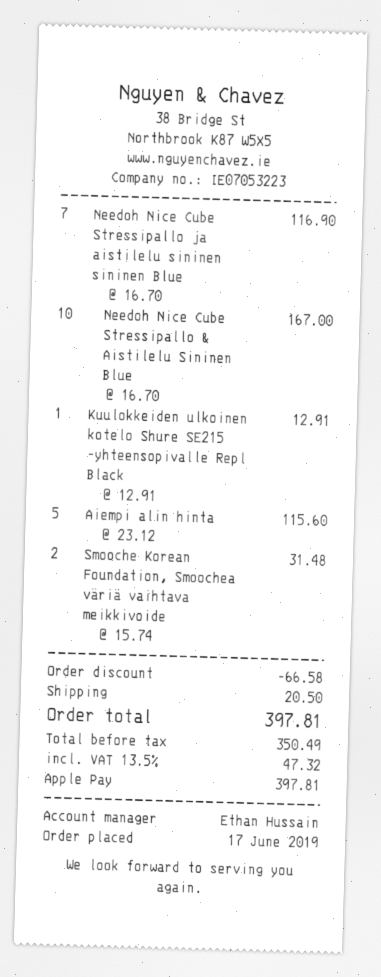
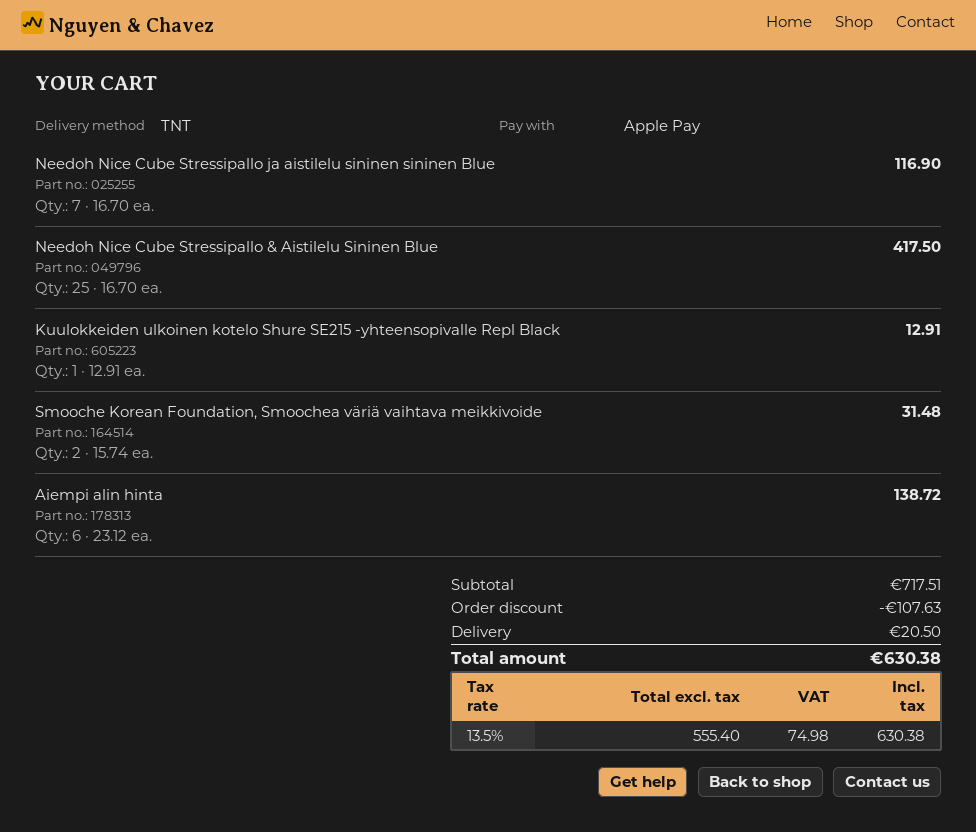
Needoh Nice Cube Stressipallo & Aistilelu Sininen Blue: 10 x 16.70 = 167.00 -> 25 x 16.70 = 417.50
Aiempi alin hinta: 5 x 23.12 = 115.60 -> 6 x 23.12 = 138.72
discount: 66.58 -> 107.63
net: 350.49 -> 555.40
tax: 13.5% = 47.32 -> 13.5% = 74.98
total: 397.81 -> 630.38

